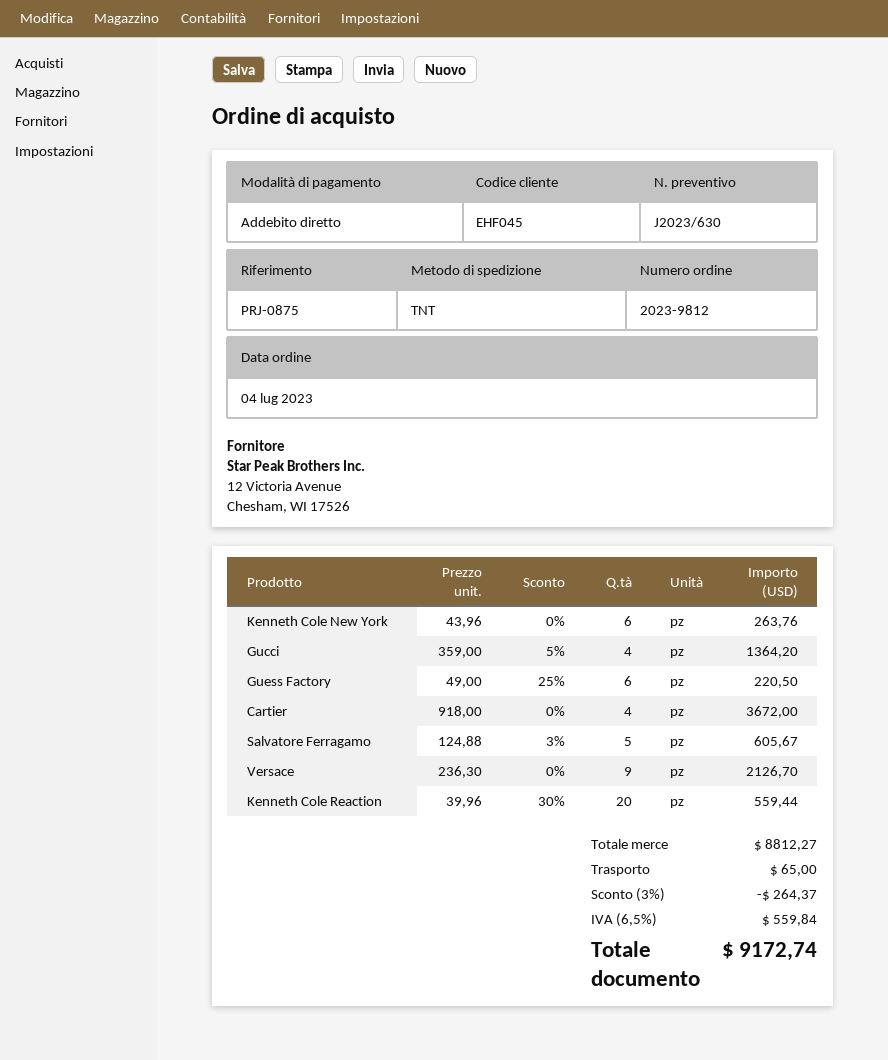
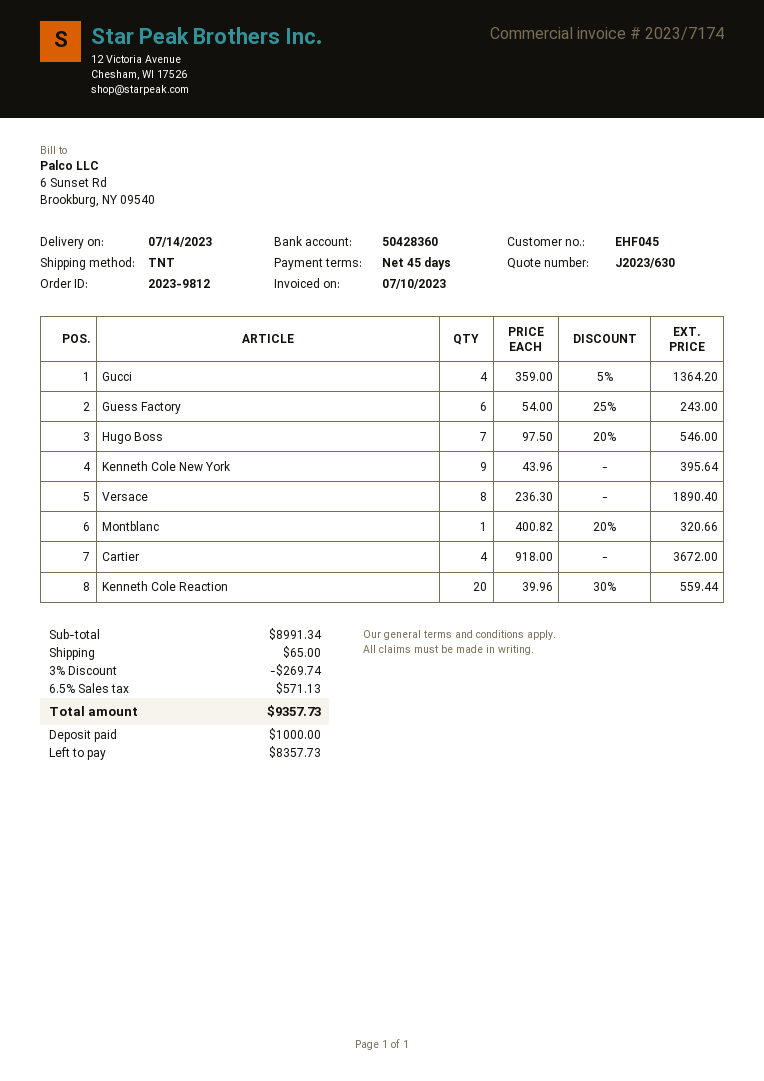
Kenneth Cole New York: 6 x 43.96 = 263.76 -> 9 x 43.96 = 395.64
Guess Factory: 6 x 49.00 - 25% = 220.50 -> 6 x 54.00 - 25% = 243.00
Salvatore Ferragamo: 5 x 124.88 - 3% = 605.67 -> none
Versace: 9 x 236.30 = 2126.70 -> 8 x 236.30 = 1890.40
Hugo Boss: none -> 7 x 97.50 - 20% = 546.00
Montblanc: none -> 1 x 400.82 - 20% = 320.66
subtotal: 8812.27 -> 8991.34
discount: 3% = 264.37 -> 3% = 269.74
tax: 6.5% = 559.84 -> 6.5% = 571.13
total: 9172.74 -> 9357.73

